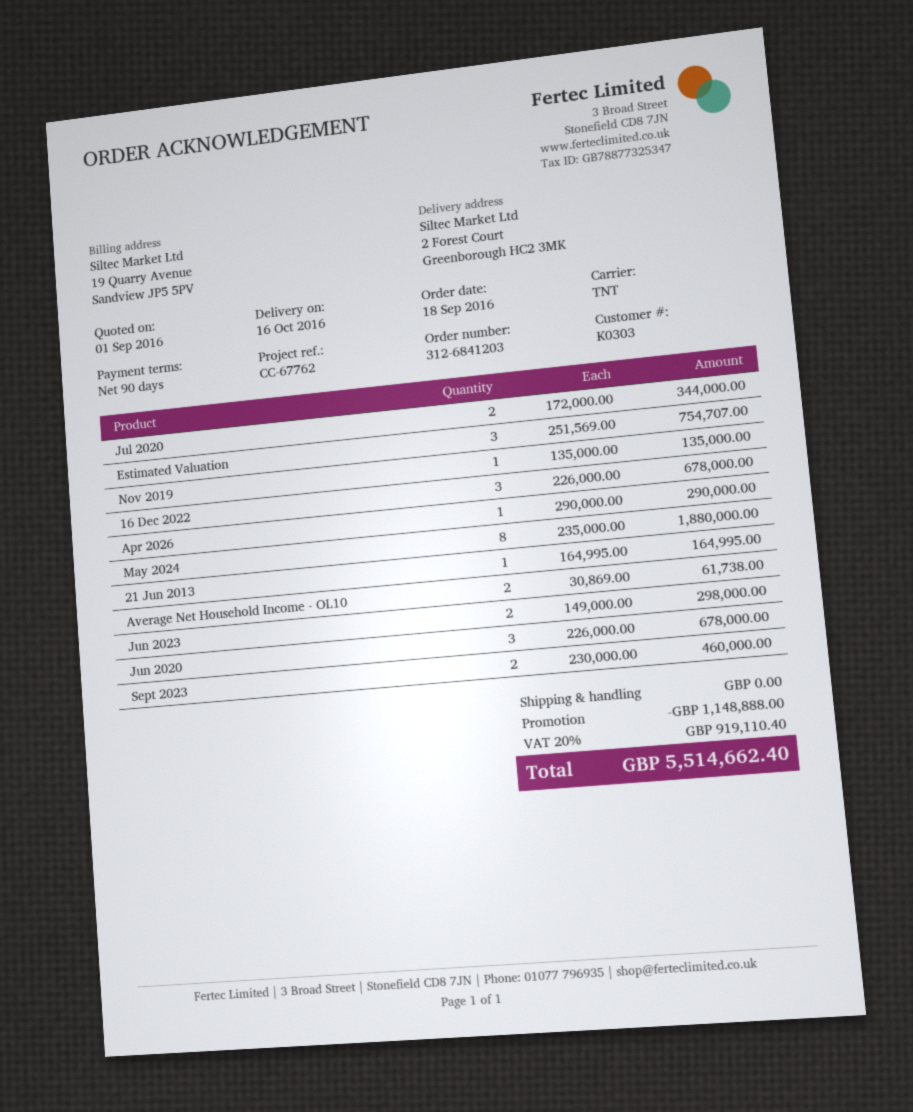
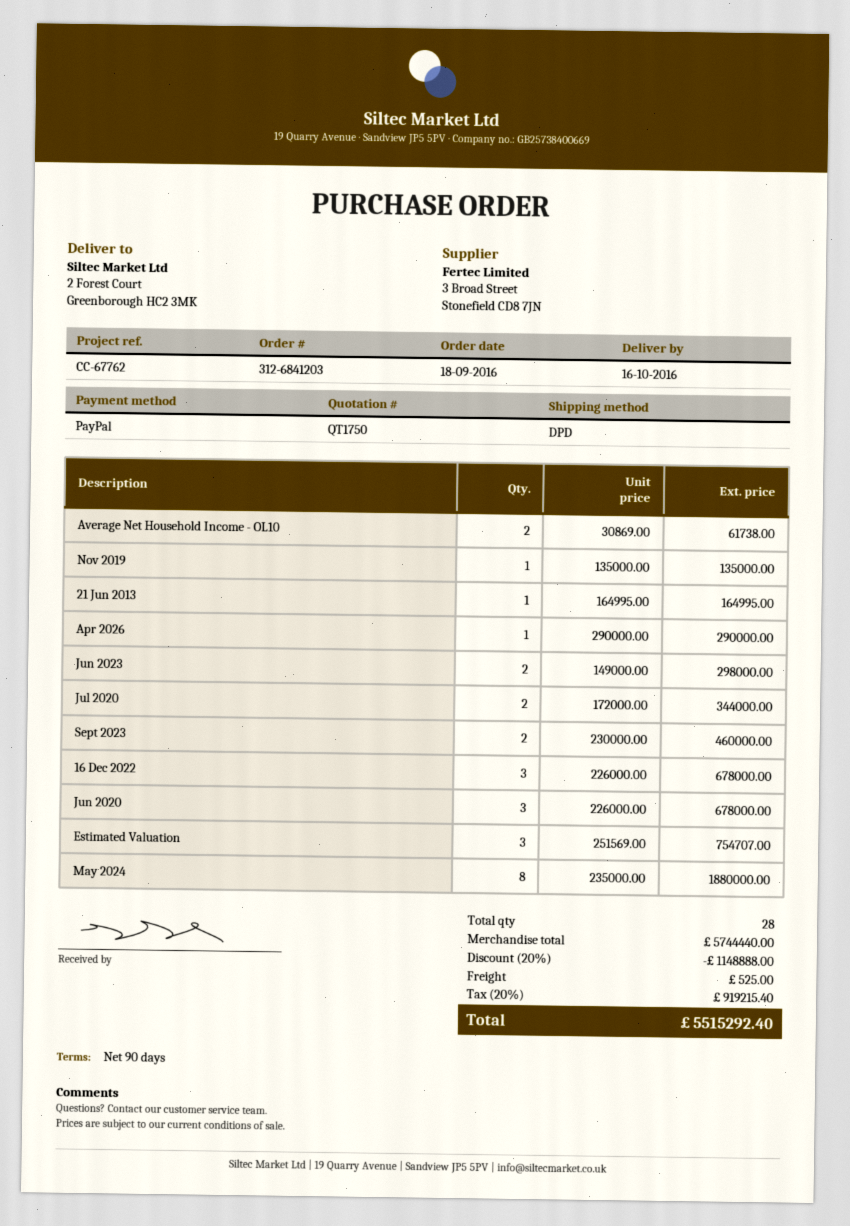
shipping method: TNT -> DPD
shipping: 0.00 -> 525.00
tax: 20% = 919110.40 -> 20% = 919215.40
total: 5514662.40 -> 5515292.40

